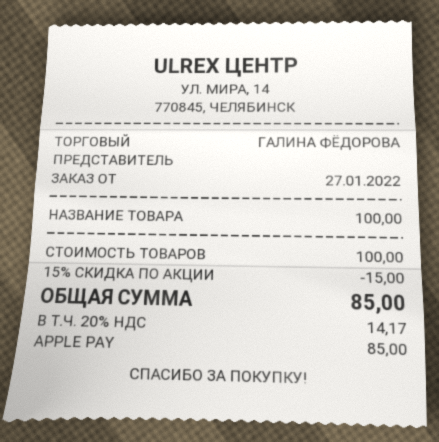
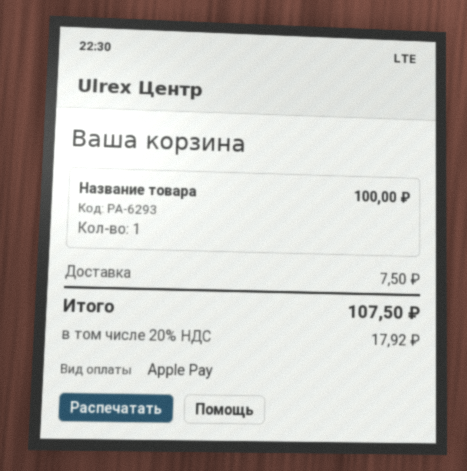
discount: 15% = 15.00 -> none
shipping: none -> 7.50
tax: 20% = 14.17 -> 20% = 17.92
total: 85.00 -> 107.50

